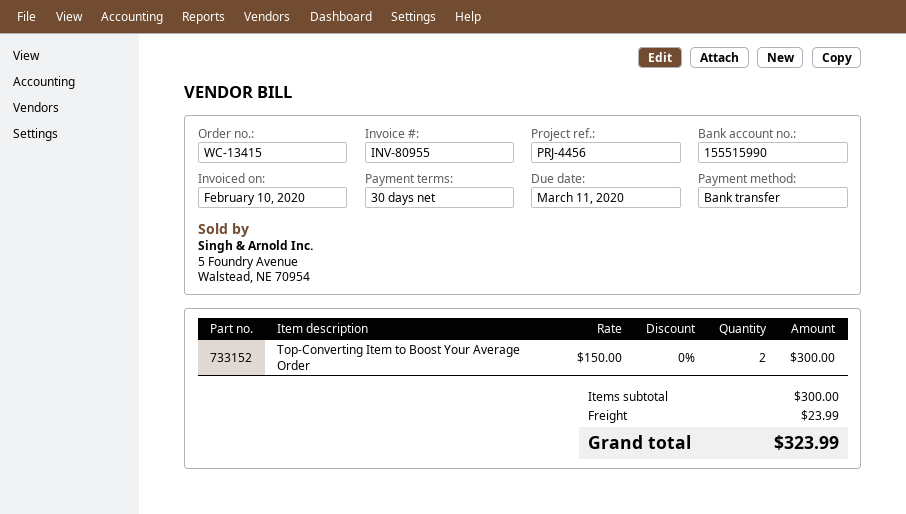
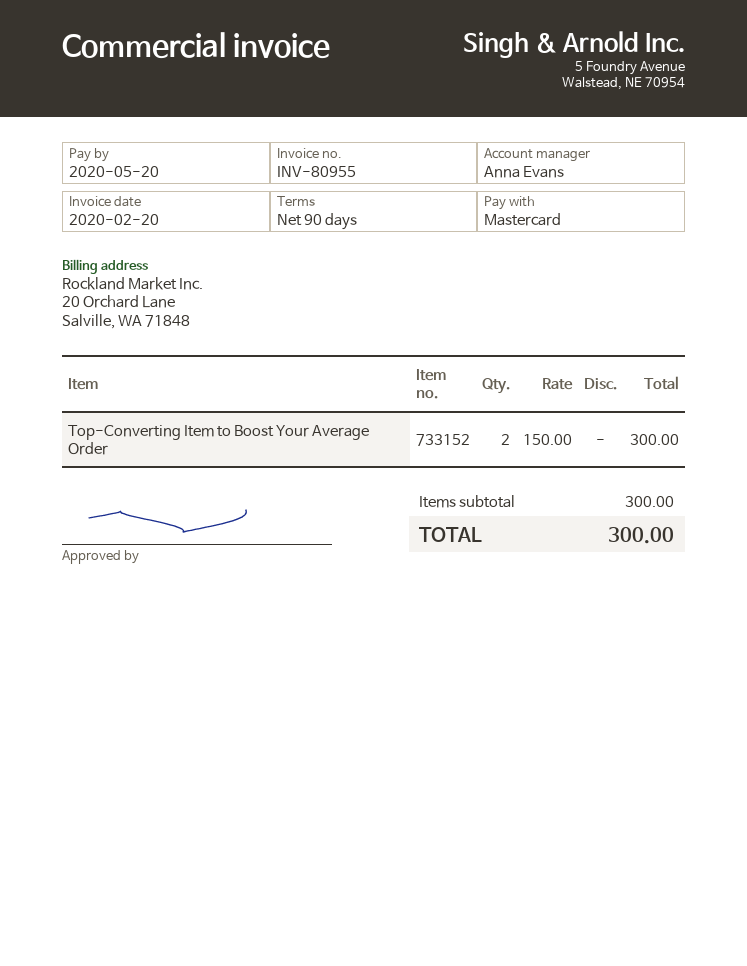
invoice date: 2020-02-10 -> 2020-02-20
payment terms: 30 days -> 90 days
due date: 2020-03-11 -> 2020-05-20
payment method: bank transfer -> Mastercard
shipping: 23.99 -> none
total: 323.99 -> 300.00

